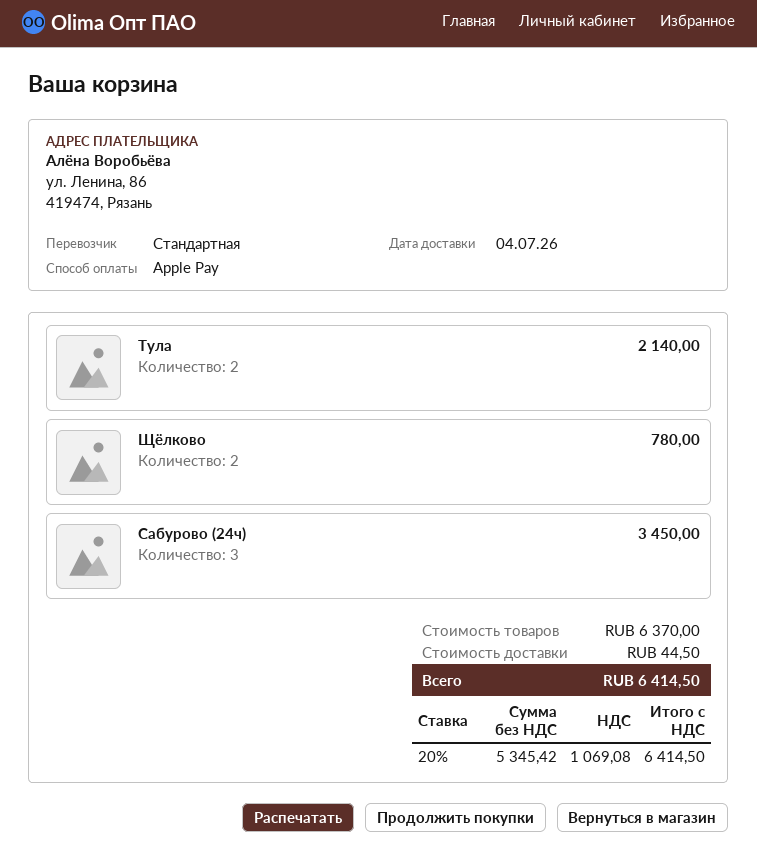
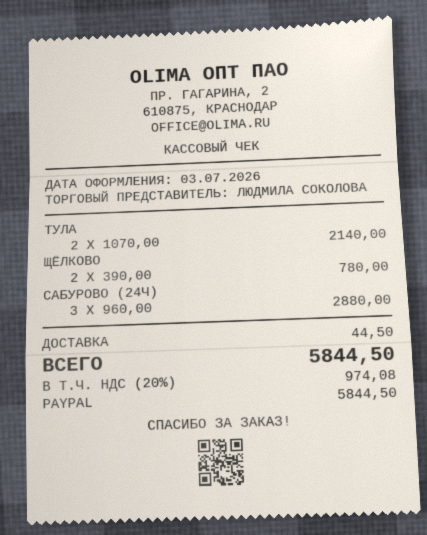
payment method: Apple Pay -> PayPal
Сабурово (24ч): 3 for 3450.00 -> 3 for 2880.00
tax: 20% = 1069.08 -> 20% = 974.08
total: 6414.50 -> 5844.50

